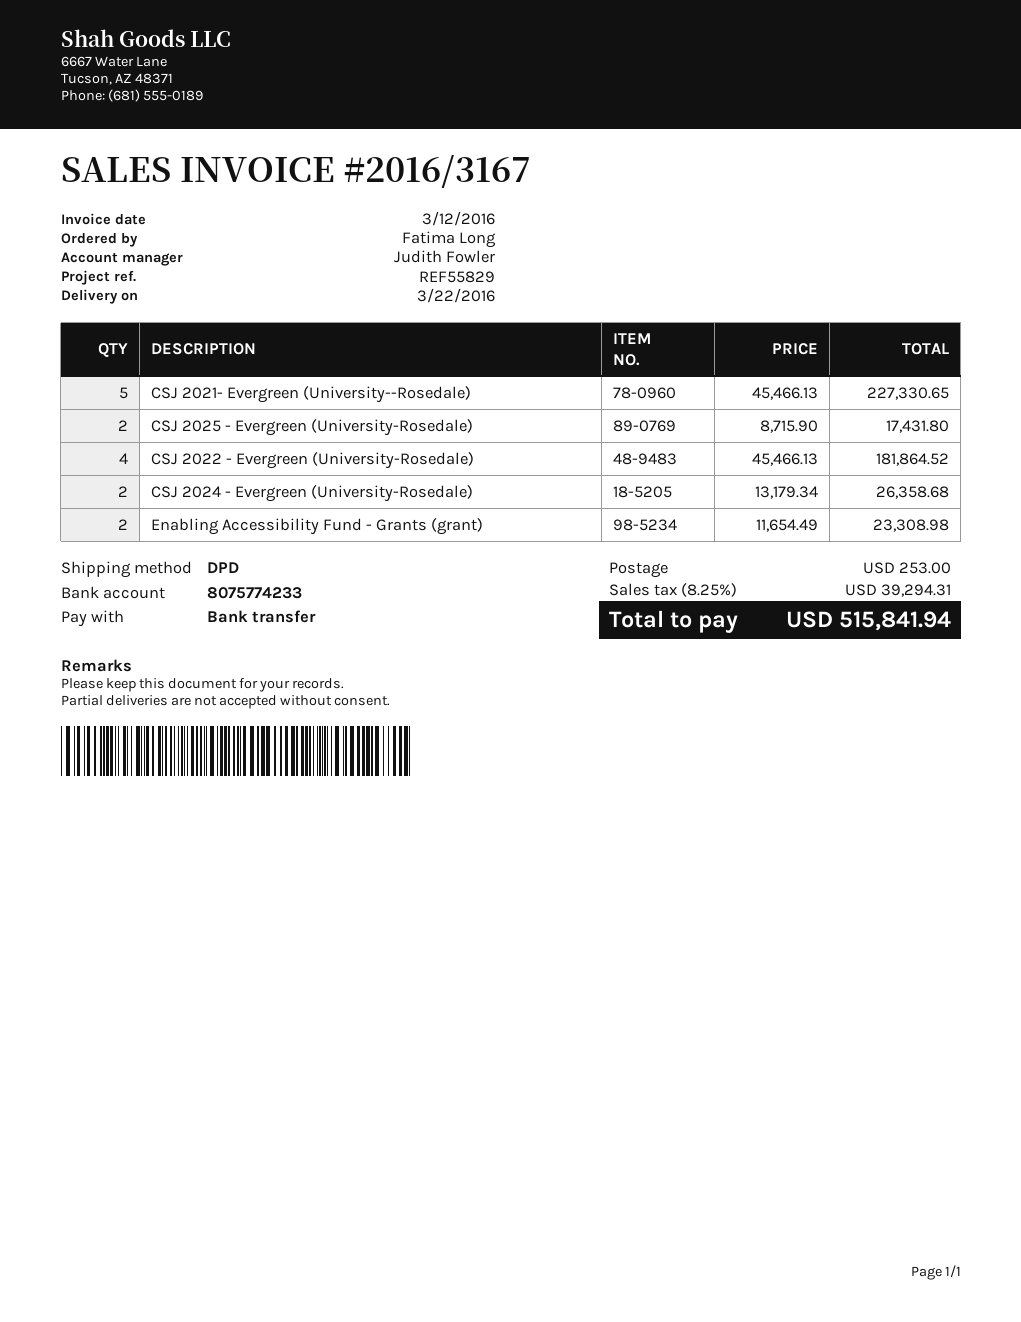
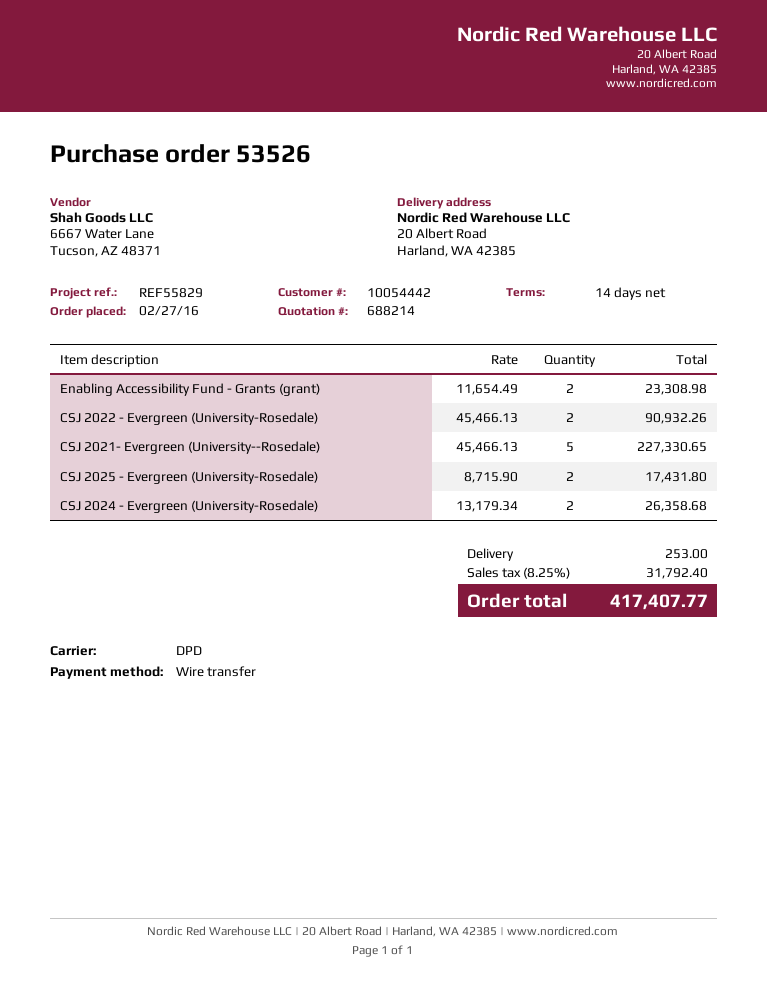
CSJ 2022 - Evergreen (University-Rosedale): 4 x 45466.13 = 181864.52 -> 2 x 45466.13 = 90932.26
tax: 8.25% = 39294.31 -> 8.25% = 31792.40
total: 515841.94 -> 417407.77

